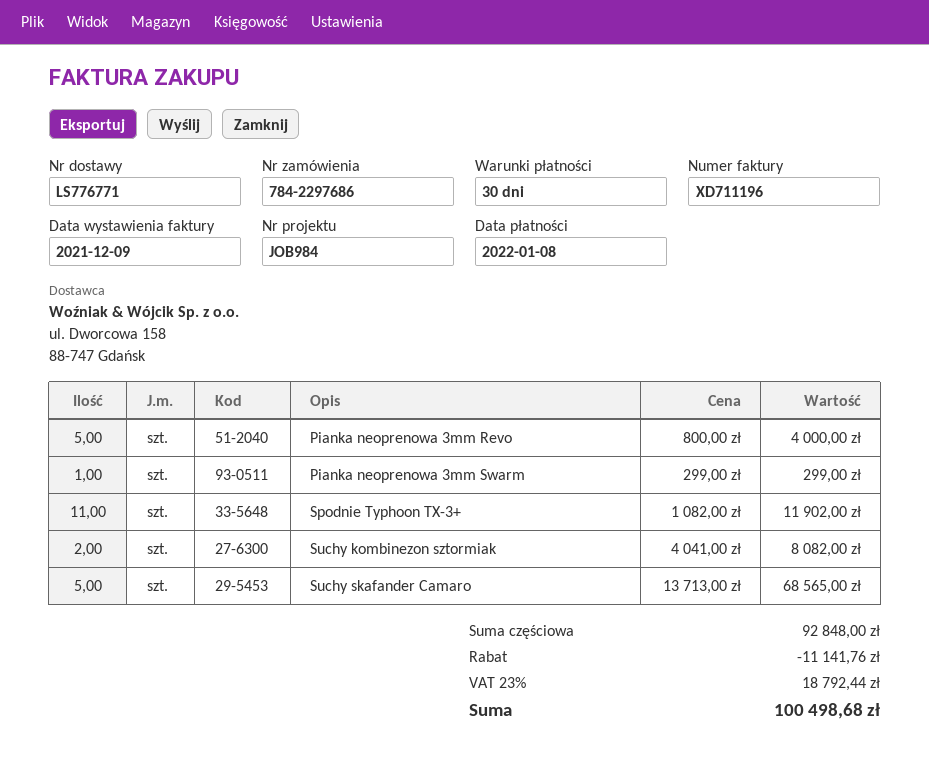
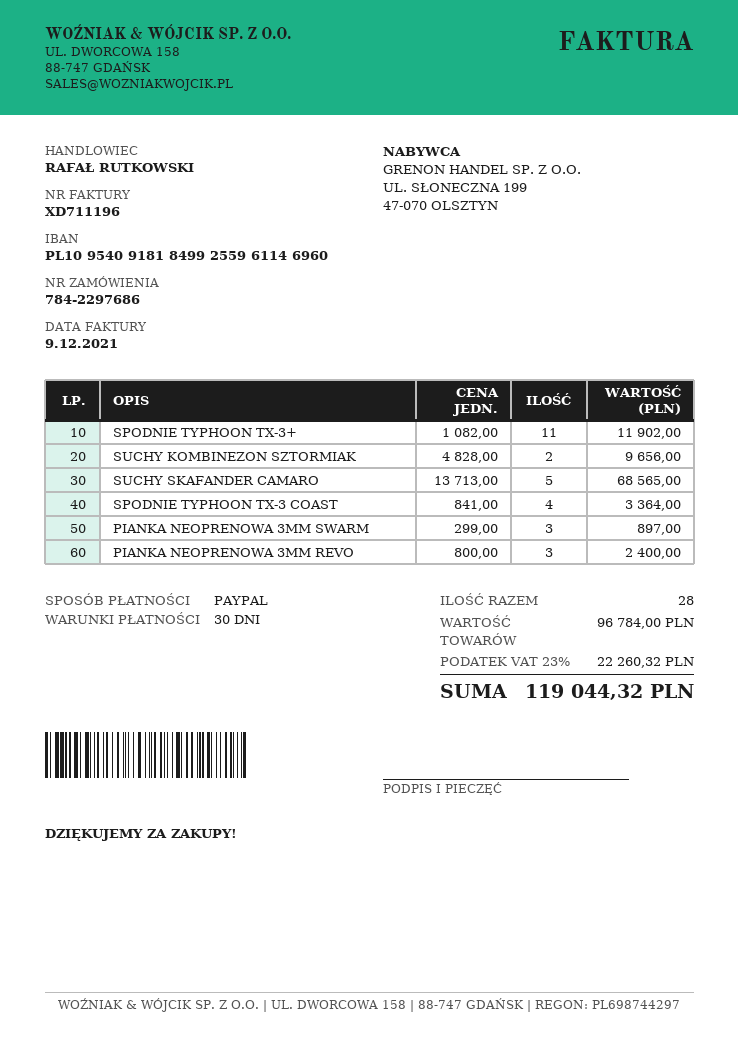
Pianka neoprenowa 3mm Revo: 5 x 800.00 = 4000.00 -> 3 x 800.00 = 2400.00
Pianka neoprenowa 3mm Swarm: 1 x 299.00 = 299.00 -> 3 x 299.00 = 897.00
Suchy kombinezon sztormiak: 2 x 4041.00 = 8082.00 -> 2 x 4828.00 = 9656.00
SPODNIE TYPHOON TX-3 COAST: none -> 4 x 841.00 = 3364.00
subtotal: 92848.00 -> 96784.00
discount: 11141.76 -> none
tax: 23% = 18792.44 -> 23% = 22260.32
total: 100498.68 -> 119044.32

